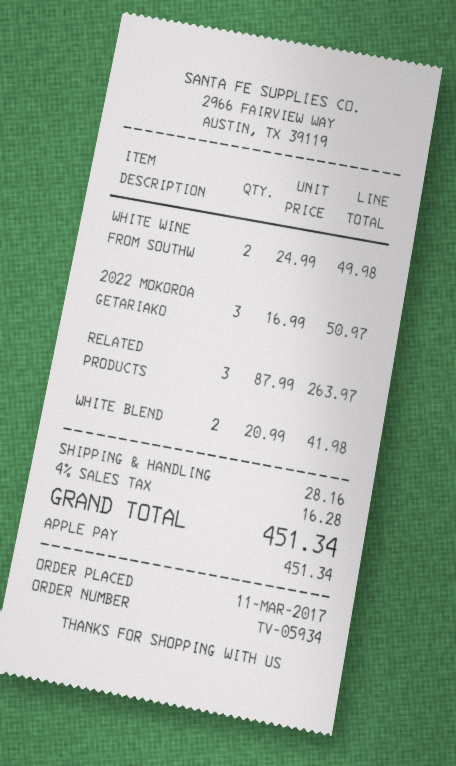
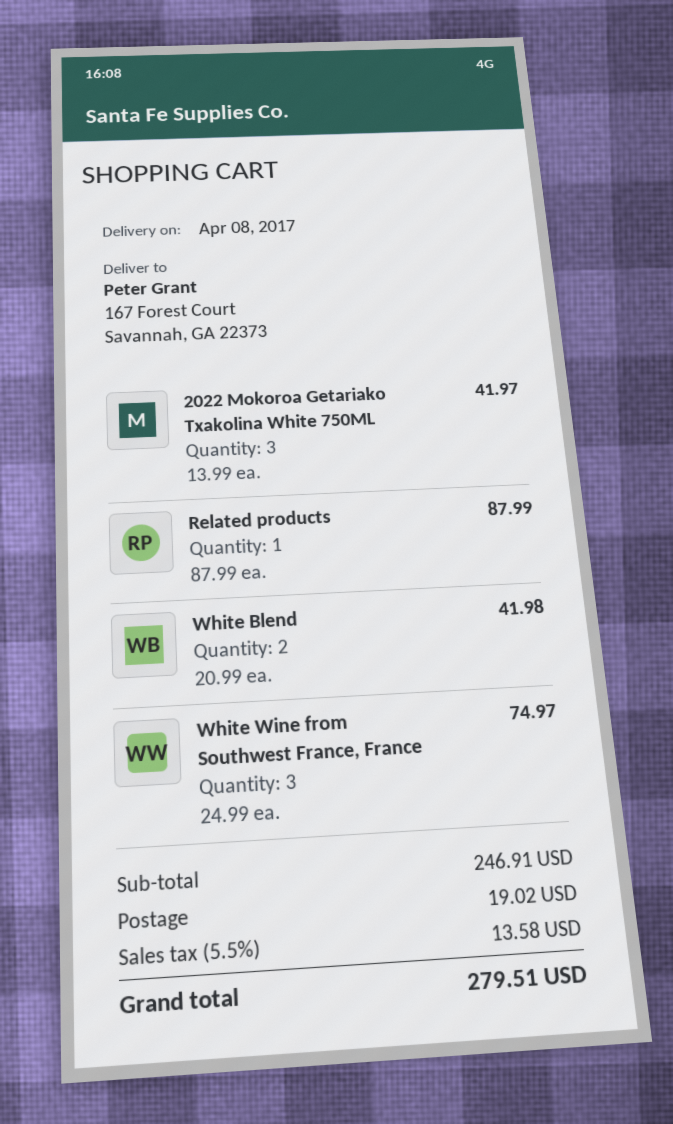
WHITE WINE FROM SOUTHW: 2 x 24.99 = 49.98 -> 3 x 24.99 = 74.97
2022 MOKOROA GETARIAKO: 3 x 16.99 = 50.97 -> 3 x 13.99 = 41.97
RELATED PRODUCTS: 3 x 87.99 = 263.97 -> 1 x 87.99 = 87.99
shipping: 28.16 -> 19.02
tax: 4% = 16.28 -> 5.5% = 13.58
total: 451.34 -> 279.51

